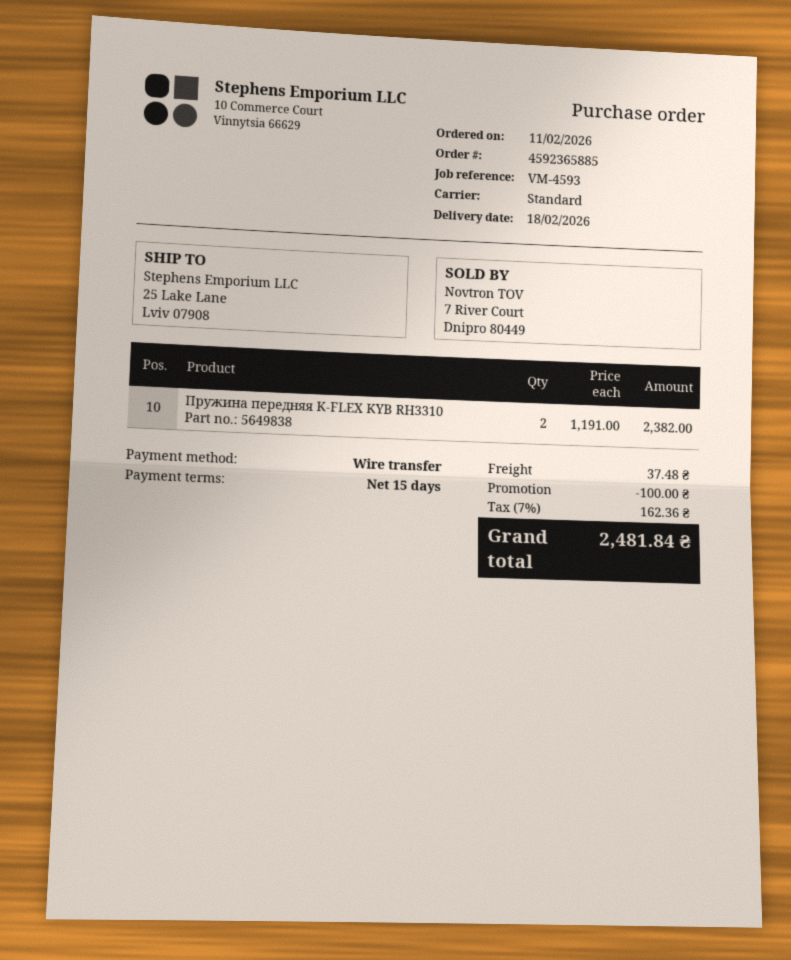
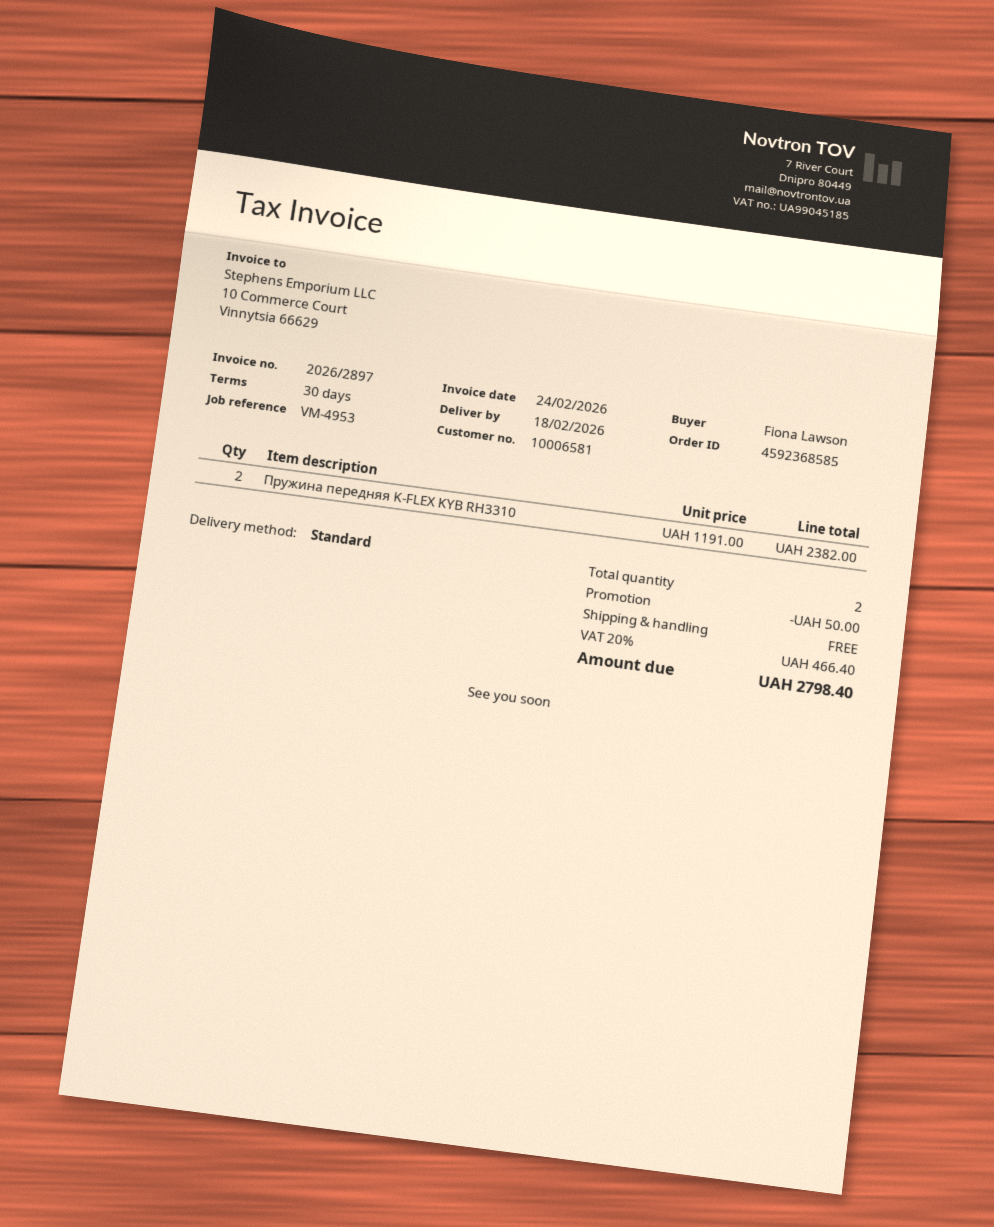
order number: 4592365885 -> 4592368585
payment terms: 15 days -> 30 days
reference: VM-4593 -> VM-4953
discount: 100.00 -> 50.00
shipping: 37.48 -> 0.00
tax: 7% = 162.36 -> 20% = 466.40
total: 2481.84 -> 2798.40

